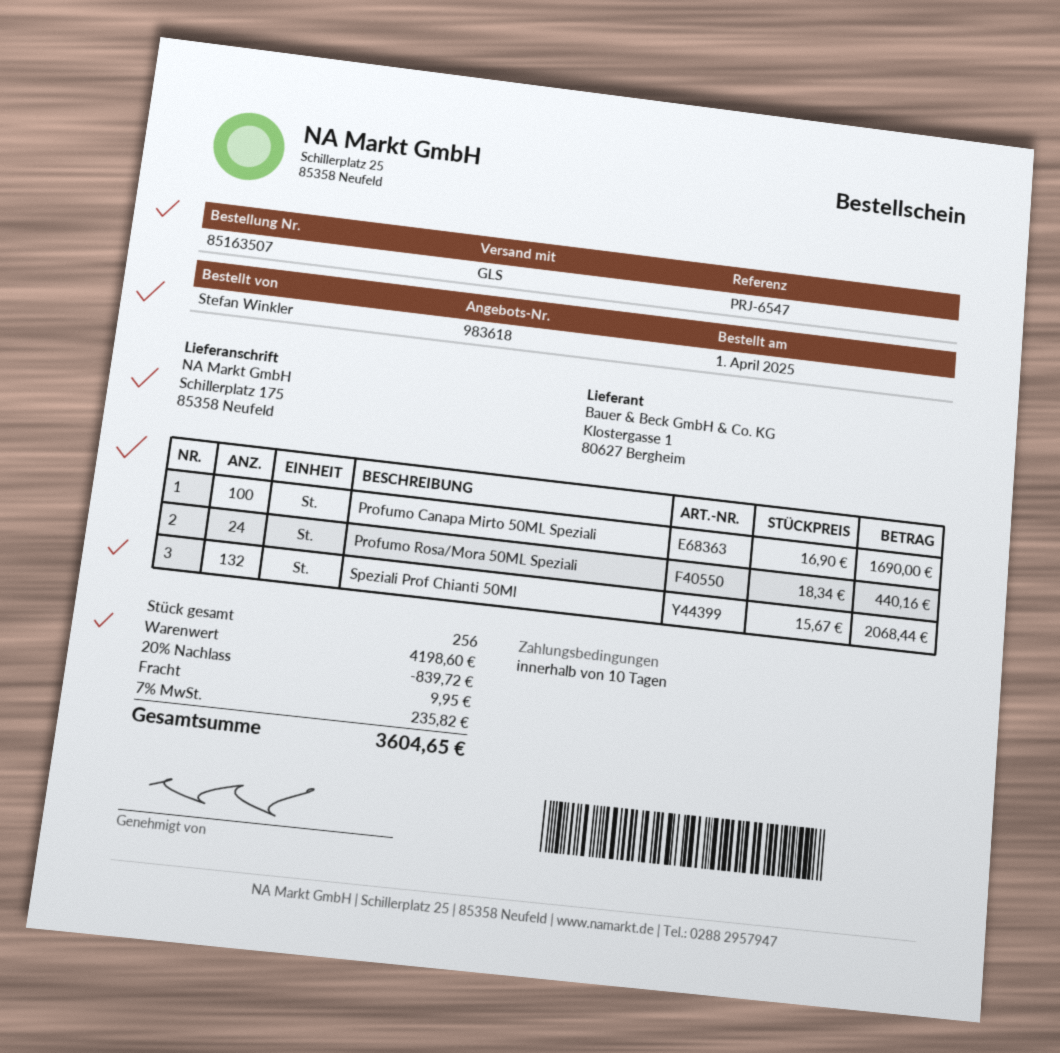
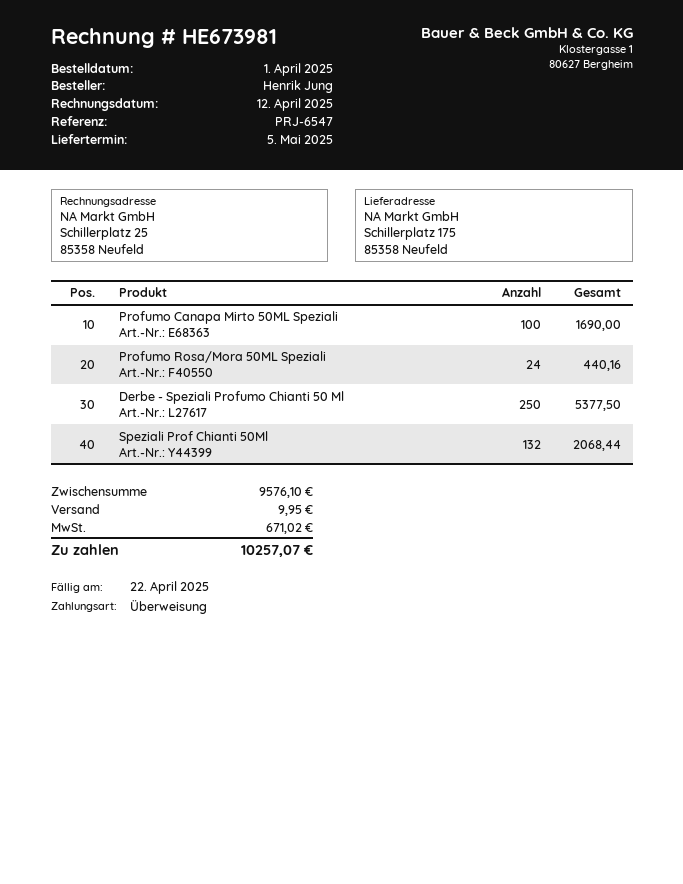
ordered by: Stefan Winkler -> Henrik Jung
Derbe - Speziali Profumo Chianti 50 Ml: none -> 250 for 5377.50
subtotal: 4198.60 -> 9576.10
discount: 20% = 839.72 -> none
tax: 235.82 -> 671.02
total: 3604.65 -> 10257.07

